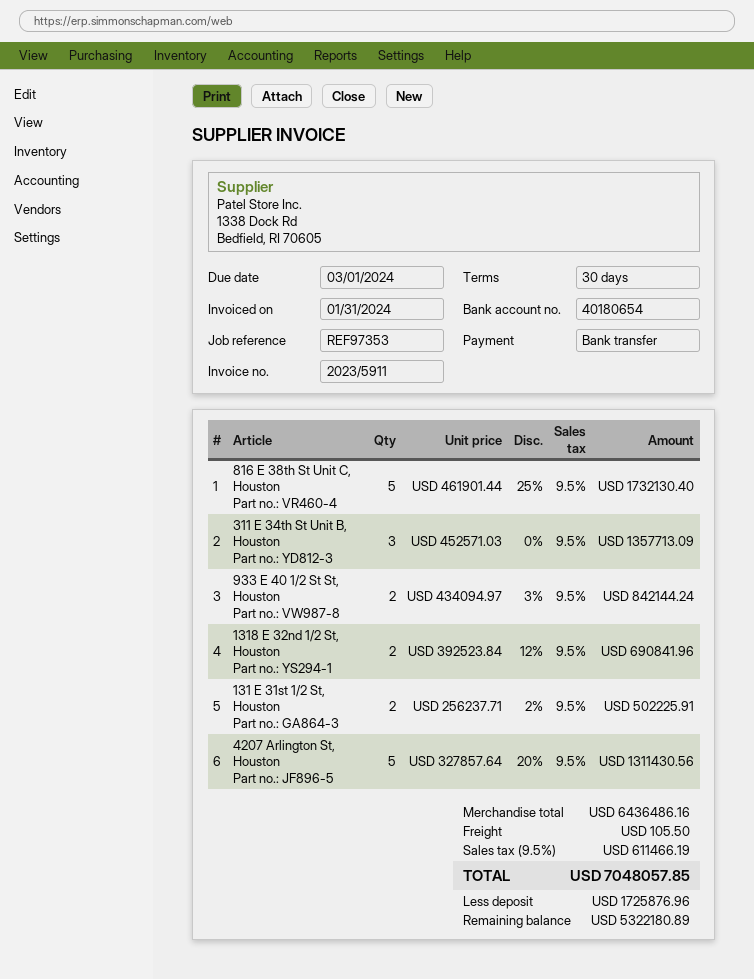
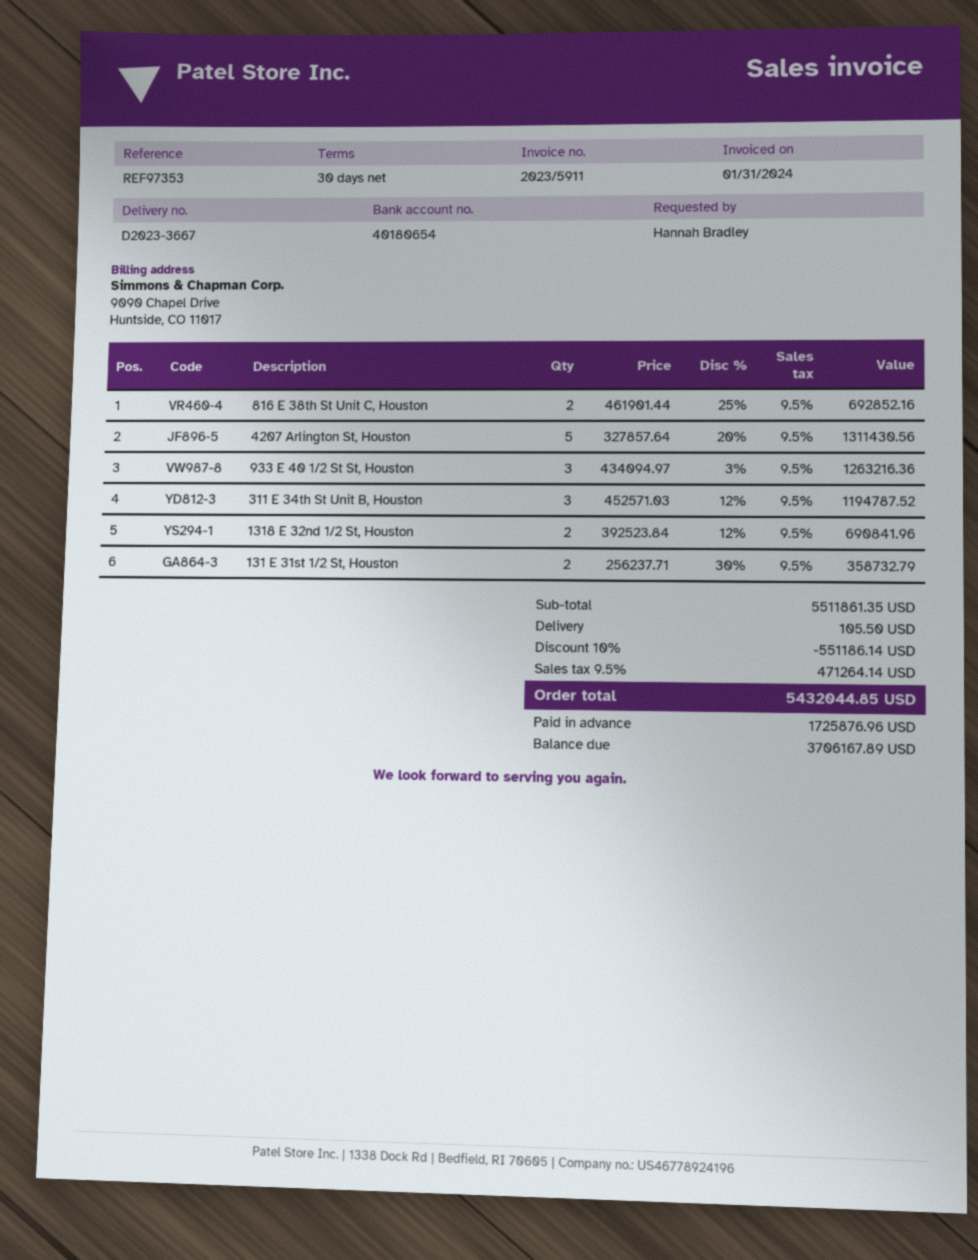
816 E 38th St Unit C, Houston: 5 x 461901.44 - 25% = 1732130.40 -> 2 x 461901.44 - 25% = 692852.16
311 E 34th St Unit B, Houston: 3 x 452571.03 = 1357713.09 -> 3 x 452571.03 - 12% = 1194787.52
933 E 40 1/2 St St, Houston: 2 x 434094.97 - 3% = 842144.24 -> 3 x 434094.97 - 3% = 1263216.36
131 E 31st 1/2 St, Houston: 2 x 256237.71 - 2% = 502225.91 -> 2 x 256237.71 - 30% = 358732.79
subtotal: 6436486.16 -> 5511861.35
discount: none -> 10% = 551186.14
tax: 9.5% = 611466.19 -> 9.5% = 471264.14
total: 7048057.85 -> 5432044.85
balance: 5322180.89 -> 3706167.89

